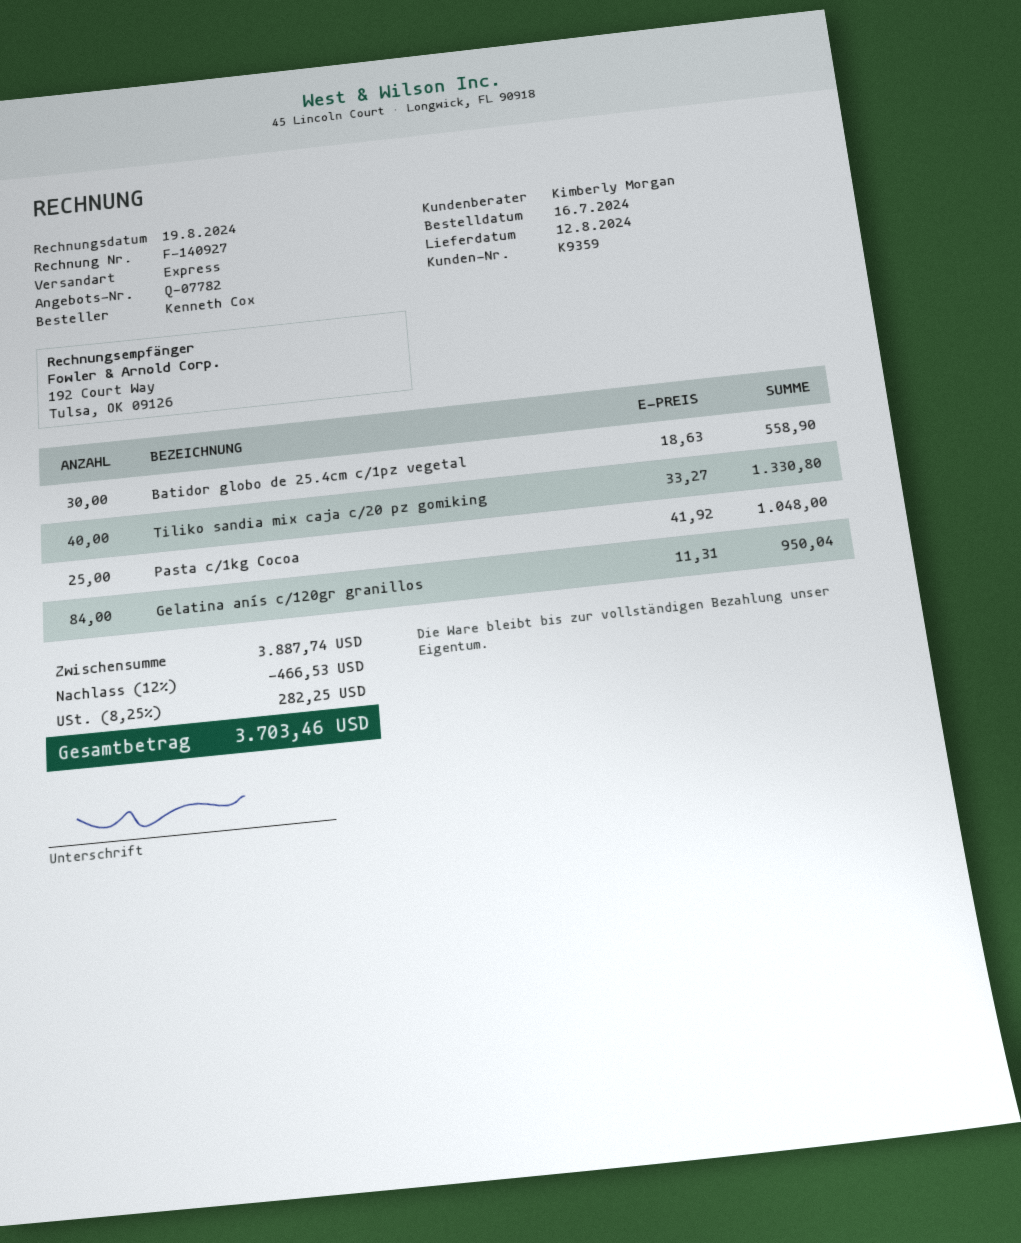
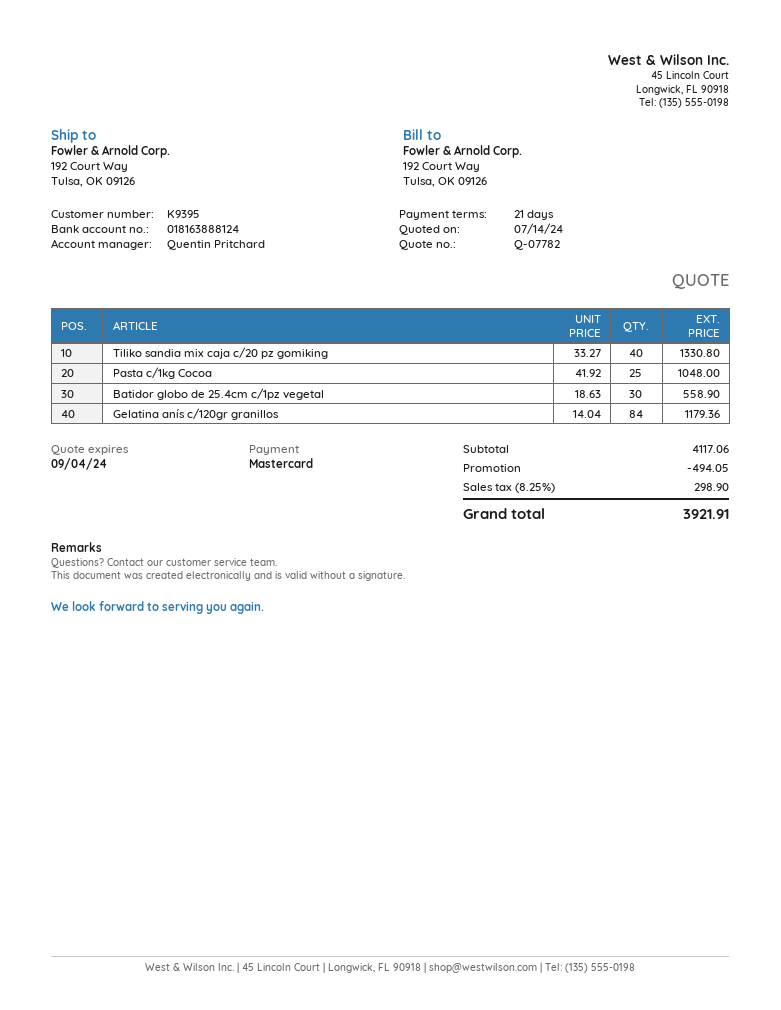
customer number: K9359 -> K9395
sales rep: Kimberly Morgan -> Quentin Pritchard
Gelatina anís c/120gr granillos: 84 x 11.31 = 950.04 -> 84 x 14.04 = 1179.36
subtotal: 3887.74 -> 4117.06
discount: 466.53 -> 494.05
tax: 8.25% = 282.25 -> 8.25% = 298.90
total: 3703.46 -> 3921.91

